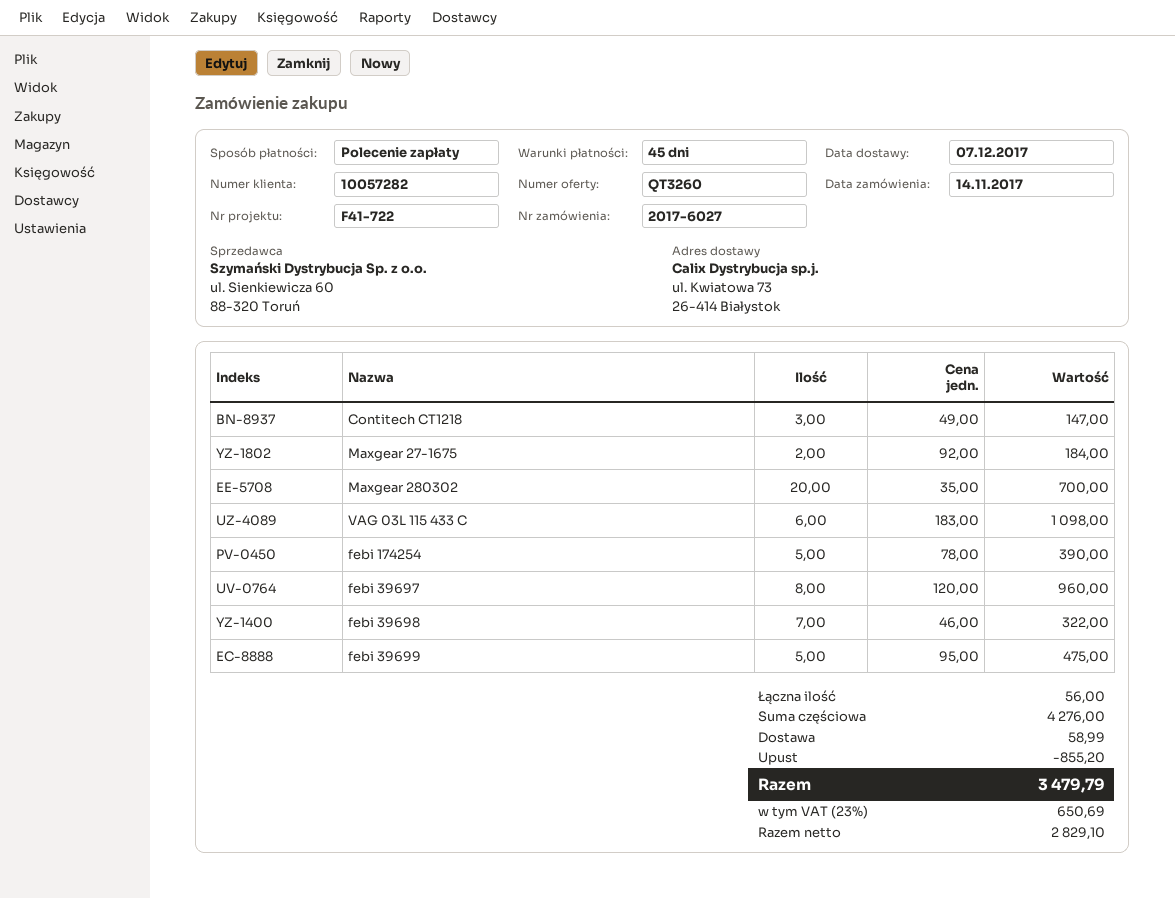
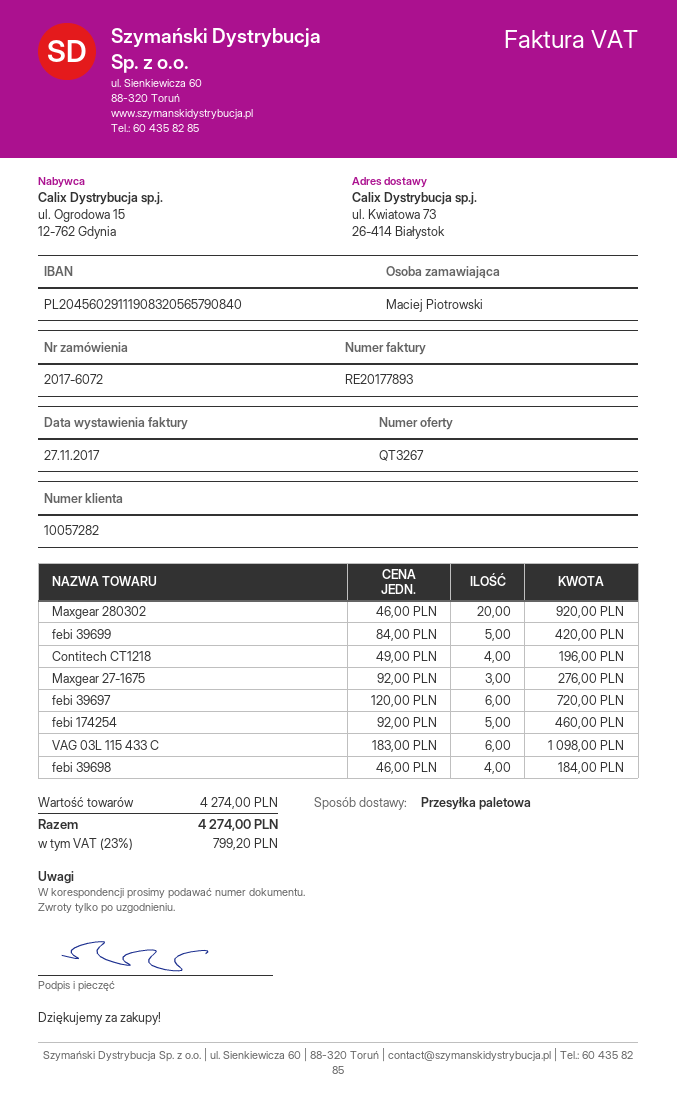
quote number: QT3260 -> QT3267
order number: 2017-6027 -> 2017-6072
Contitech CT1218: 3 x 49.00 = 147.00 -> 4 x 49.00 = 196.00
Maxgear 27-1675: 2 x 92.00 = 184.00 -> 3 x 92.00 = 276.00
Maxgear 280302: 20 x 35.00 = 700.00 -> 20 x 46.00 = 920.00
febi 174254: 5 x 78.00 = 390.00 -> 5 x 92.00 = 460.00
febi 39697: 8 x 120.00 = 960.00 -> 6 x 120.00 = 720.00
febi 39698: 7 x 46.00 = 322.00 -> 4 x 46.00 = 184.00
febi 39699: 5 x 95.00 = 475.00 -> 5 x 84.00 = 420.00
subtotal: 4276.00 -> 4274.00
discount: 855.20 -> none
shipping: 58.99 -> none
tax: 23% = 650.69 -> 23% = 799.20
total: 3479.79 -> 4274.00

